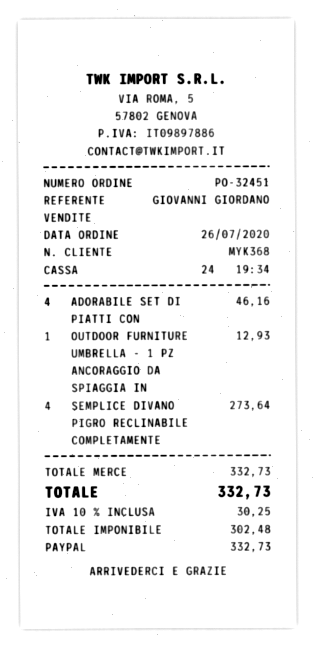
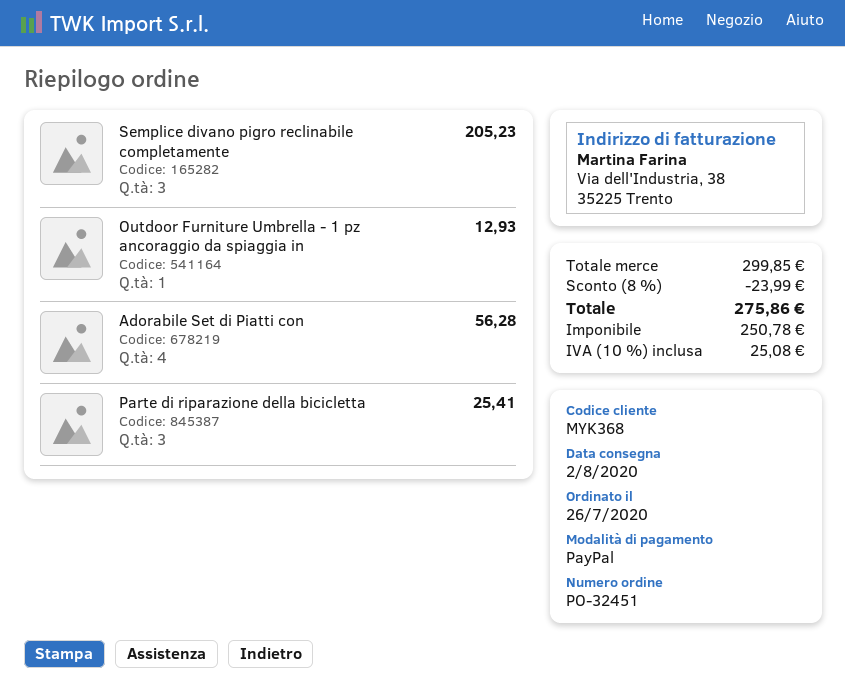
ADORABILE SET DI PIATTI CON: 4 for 46.16 -> 4 for 56.28
SEMPLICE DIVANO PIGRO RECLINABILE COMPLETAMENTE: 4 for 273.64 -> 3 for 205.23
Parte di riparazione della bicicletta: none -> 3 for 25.41
subtotal: 332.73 -> 299.85
discount: none -> 8% = 23.99
net: 302.48 -> 250.78
tax: 10% = 30.25 -> 10% = 25.08
total: 332.73 -> 275.86

